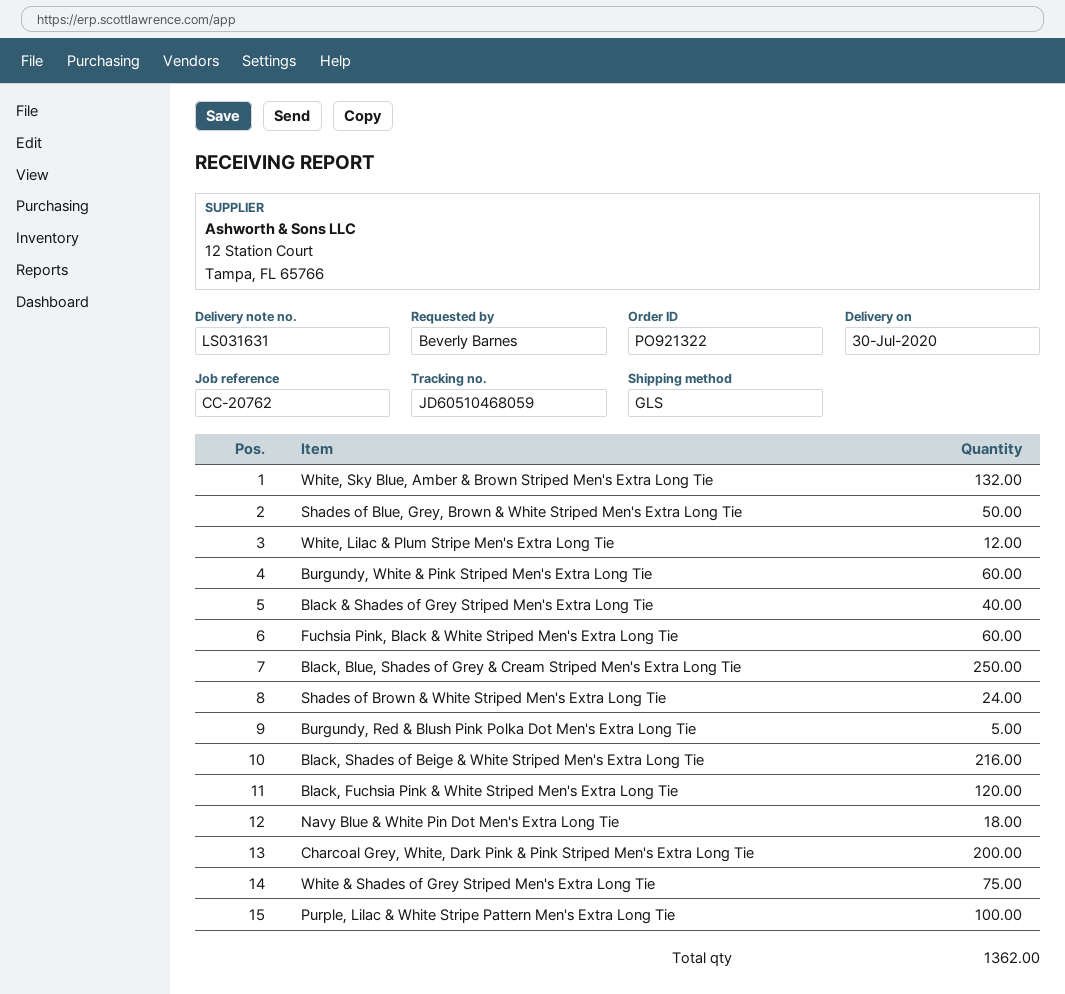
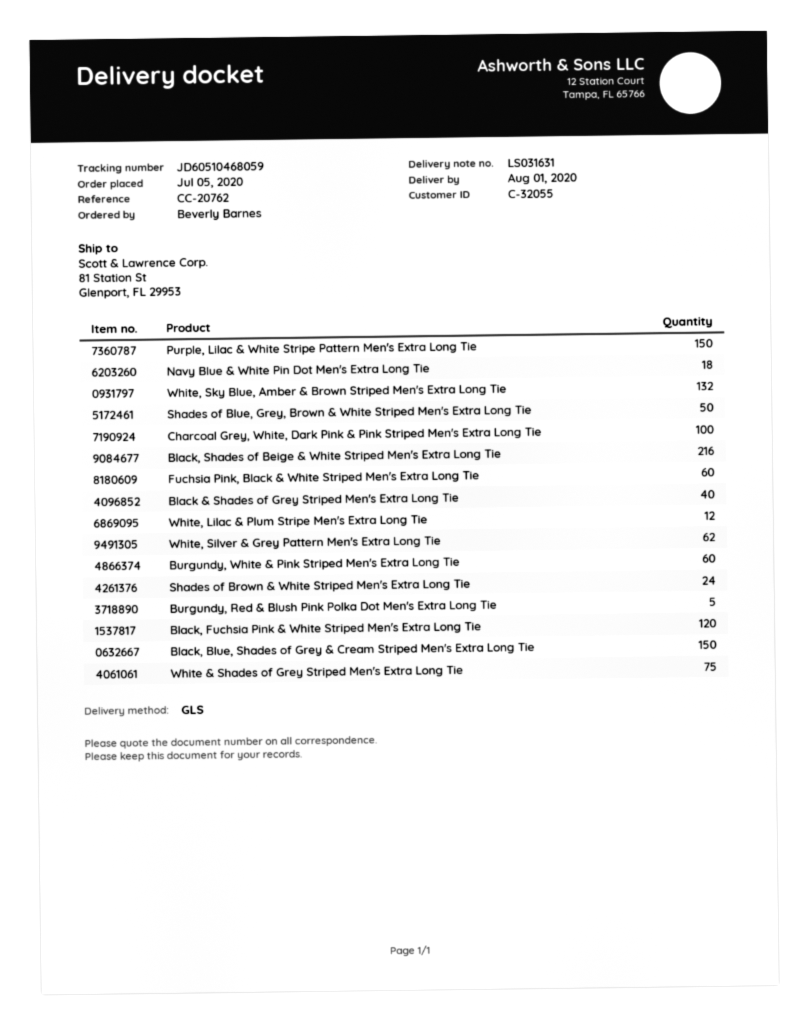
delivery date: 2020-07-30 -> 2020-08-01
Black, Blue, Shades of Grey & Cream Striped Men's Extra Long Tie: 250 -> 150
Charcoal Grey, White, Dark Pink & Pink Striped Men's Extra Long Tie: 200 -> 100
Purple, Lilac & White Stripe Pattern Men's Extra Long Tie: 100 -> 150
White, Silver & Grey Pattern Men's Extra Long Tie: none -> 62

